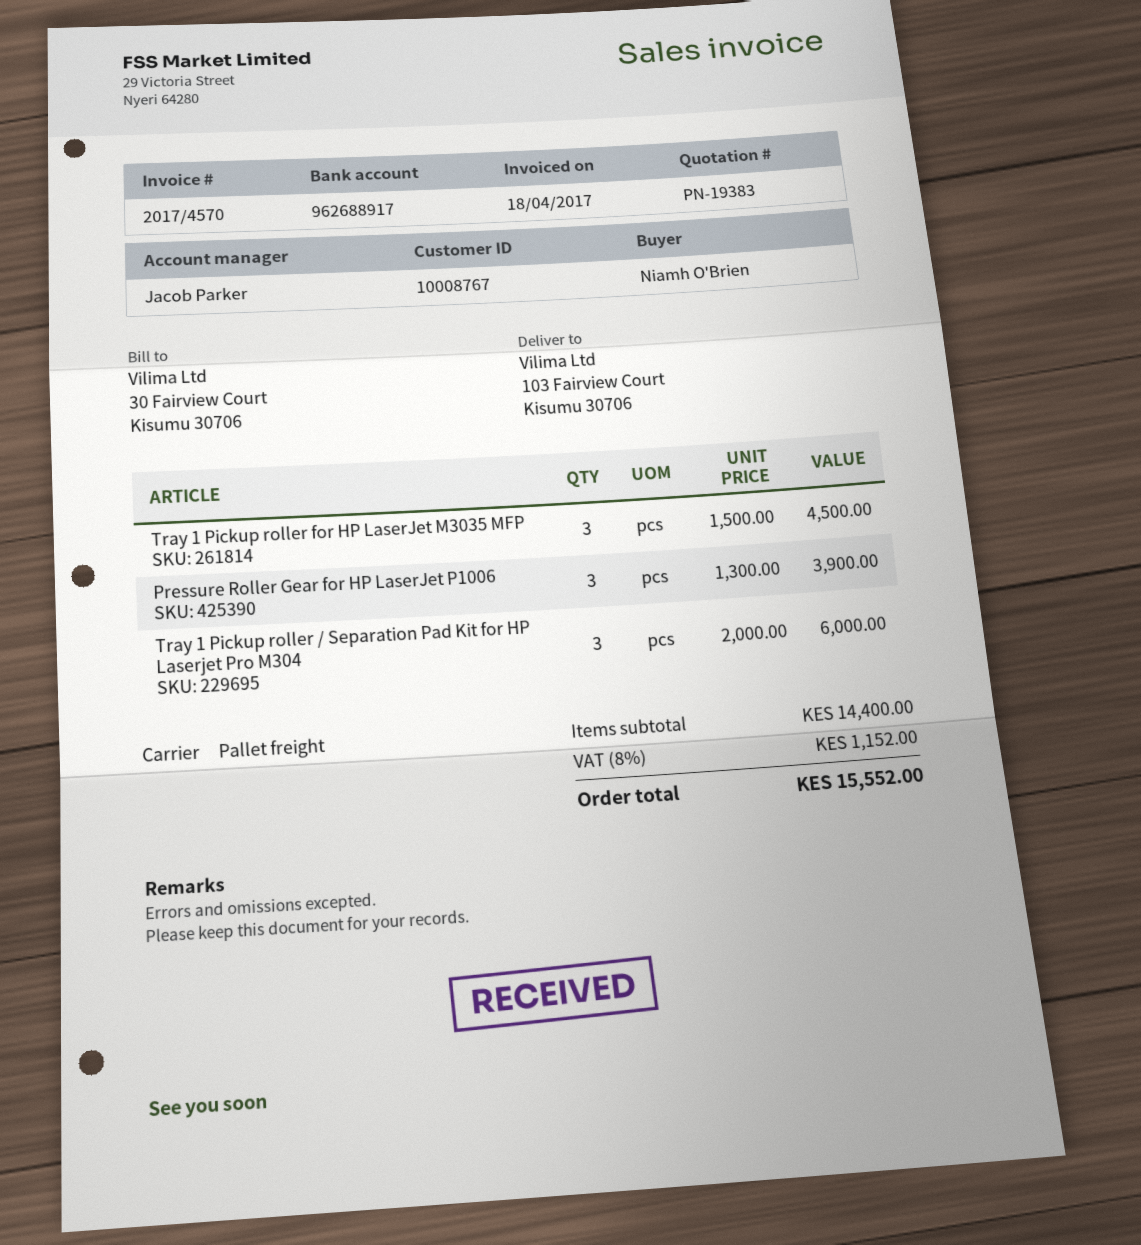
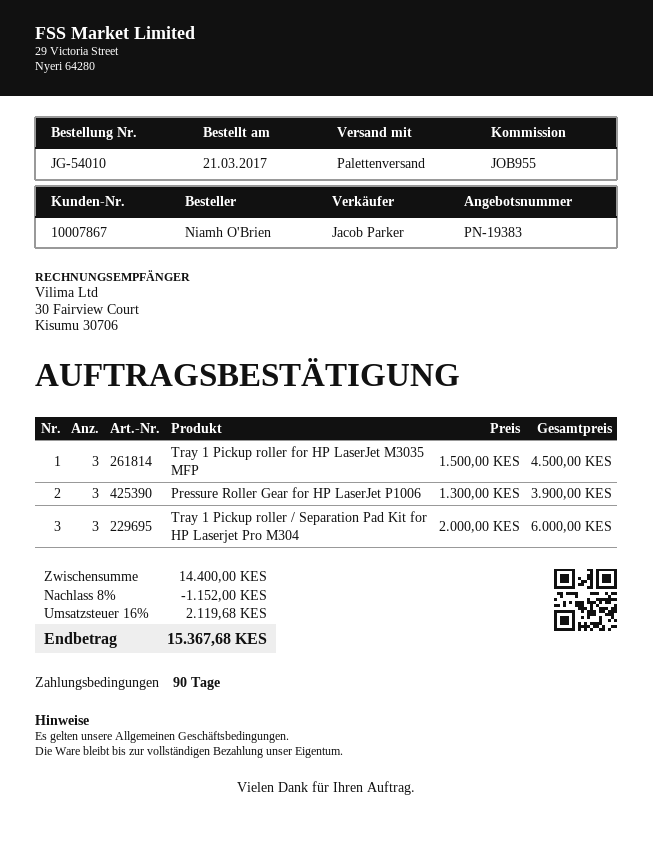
customer number: 10008767 -> 10007867
discount: none -> 8% = 1152.00
tax: 8% = 1152.00 -> 16% = 2119.68
total: 15552.00 -> 15367.68

